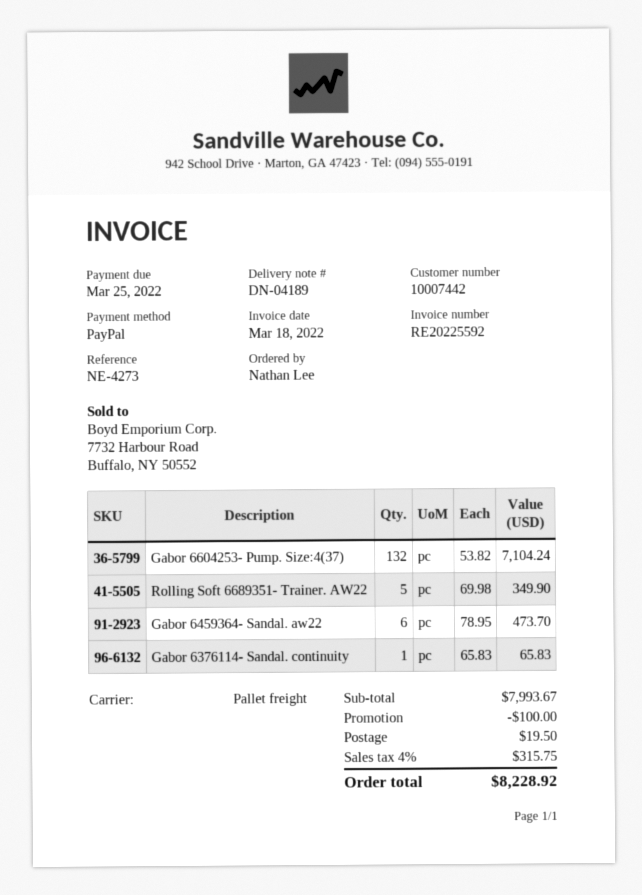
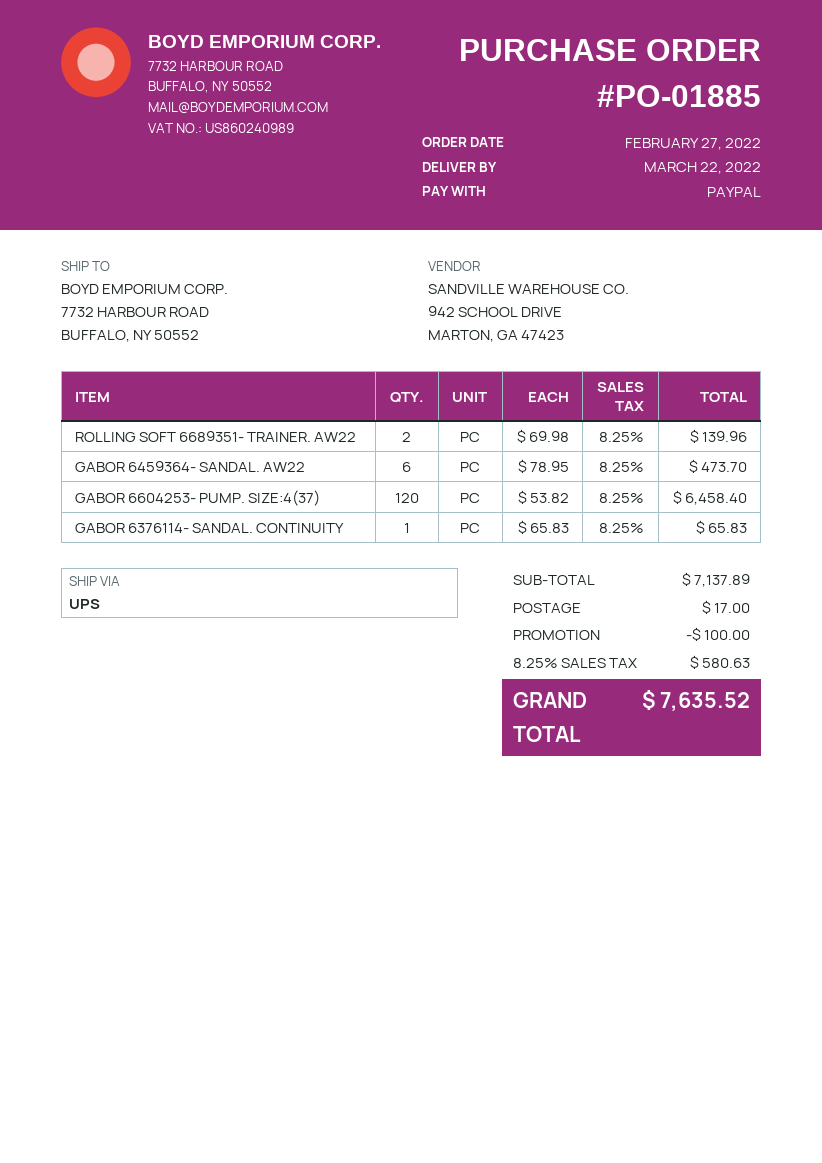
shipping method: pallet freight -> UPS
Gabor 6604253- Pump. Size:4(37): 132 x 53.82 = 7104.24 -> 120 x 53.82 = 6458.40
Rolling Soft 6689351- Trainer. AW22: 5 x 69.98 = 349.90 -> 2 x 69.98 = 139.96
subtotal: 7993.67 -> 7137.89
shipping: 19.50 -> 17.00
tax: 4% = 315.75 -> 8.25% = 580.63
total: 8228.92 -> 7635.52

